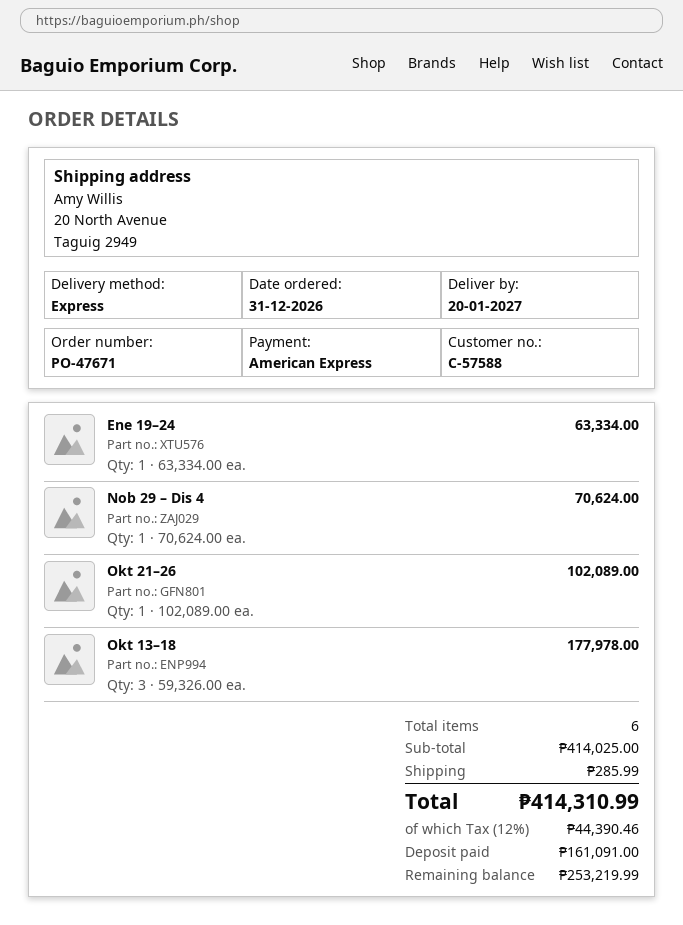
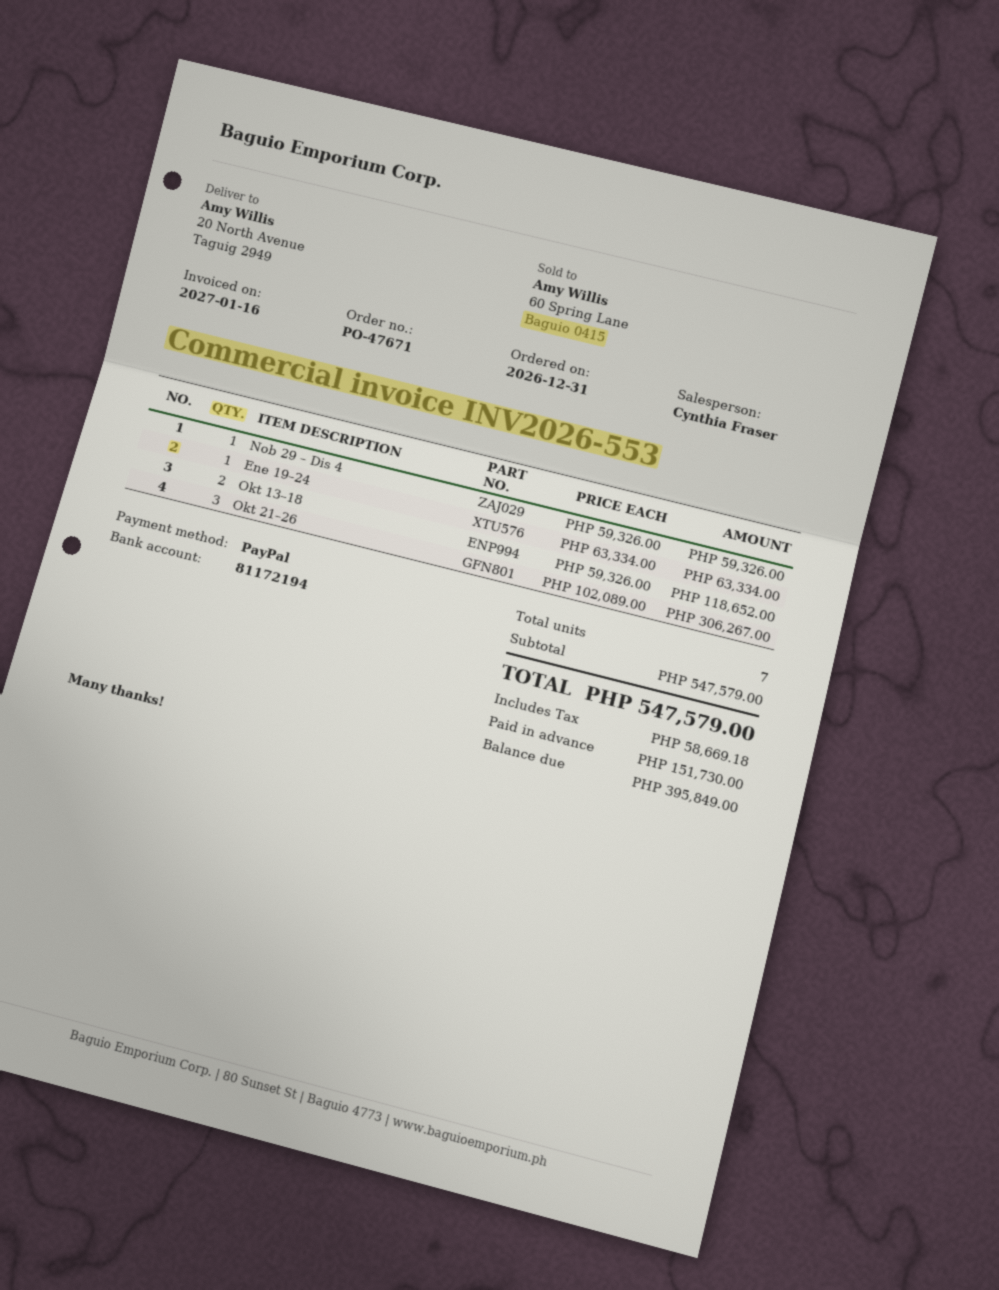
payment method: American Express -> PayPal
Nob 29 – Dis 4: 1 x 70624.00 = 70624.00 -> 1 x 59326.00 = 59326.00
Okt 21–26: 1 x 102089.00 = 102089.00 -> 3 x 102089.00 = 306267.00
Okt 13–18: 3 x 59326.00 = 177978.00 -> 2 x 59326.00 = 118652.00
total quantity: 6 -> 7
subtotal: 414025.00 -> 547579.00
shipping: 285.99 -> none
tax: 44390.46 -> 58669.18
total: 414310.99 -> 547579.00
deposit: 161091.00 -> 151730.00
balance: 253219.99 -> 395849.00

